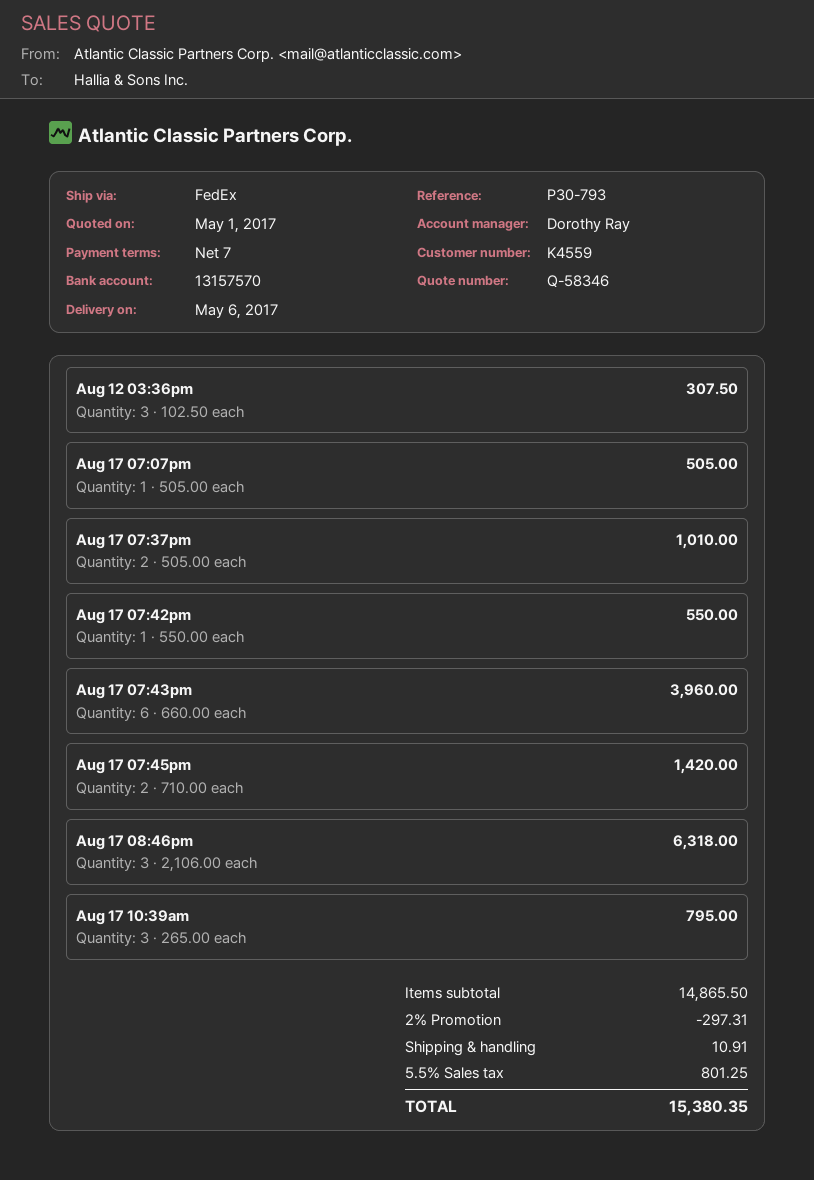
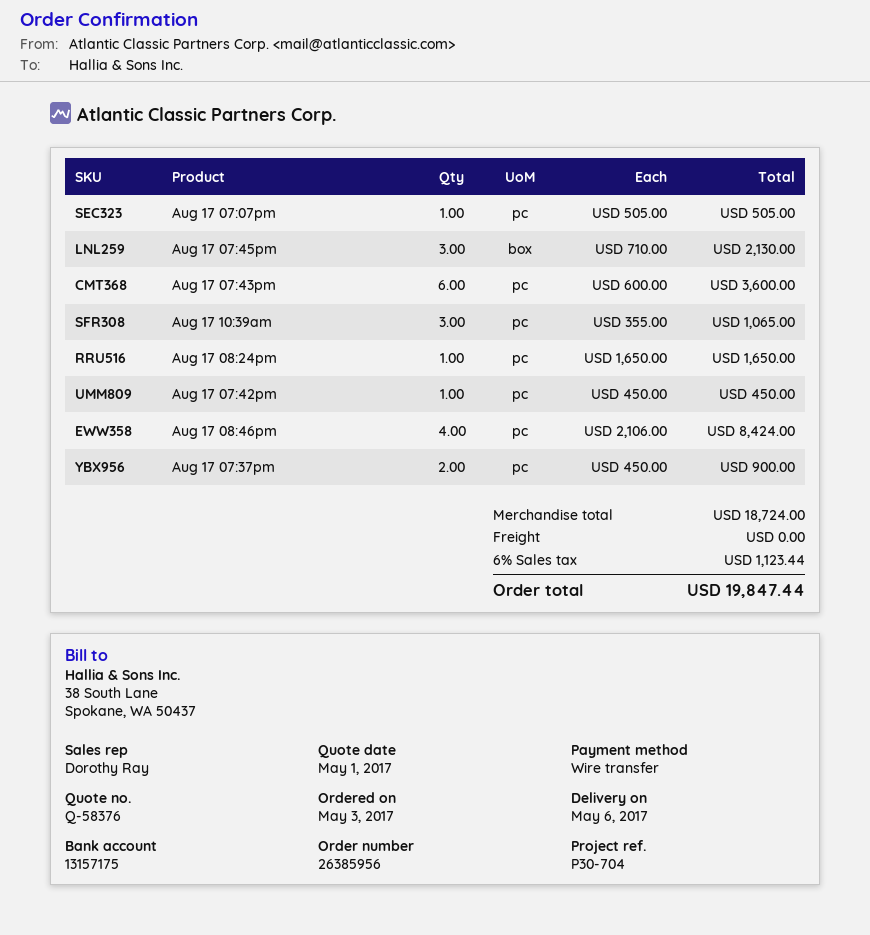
quote number: Q-58346 -> Q-58376
reference: P30-793 -> P30-704
bank account: 13157570 -> 13157175
Aug 12 03:36pm: 3 x 102.50 = 307.50 -> none
Aug 17 07:37pm: 2 x 505.00 = 1010.00 -> 2 x 450.00 = 900.00
Aug 17 07:42pm: 1 x 550.00 = 550.00 -> 1 x 450.00 = 450.00
Aug 17 07:43pm: 6 x 660.00 = 3960.00 -> 6 x 600.00 = 3600.00
Aug 17 07:45pm: 2 x 710.00 = 1420.00 -> 3 x 710.00 = 2130.00
Aug 17 08:46pm: 3 x 2106.00 = 6318.00 -> 4 x 2106.00 = 8424.00
Aug 17 10:39am: 3 x 265.00 = 795.00 -> 3 x 355.00 = 1065.00
Aug 17 08:24pm: none -> 1 x 1650.00 = 1650.00
subtotal: 14865.50 -> 18724.00
discount: 2% = 297.31 -> none
shipping: 10.91 -> 0.00
tax: 5.5% = 801.25 -> 6% = 1123.44
total: 15380.35 -> 19847.44

